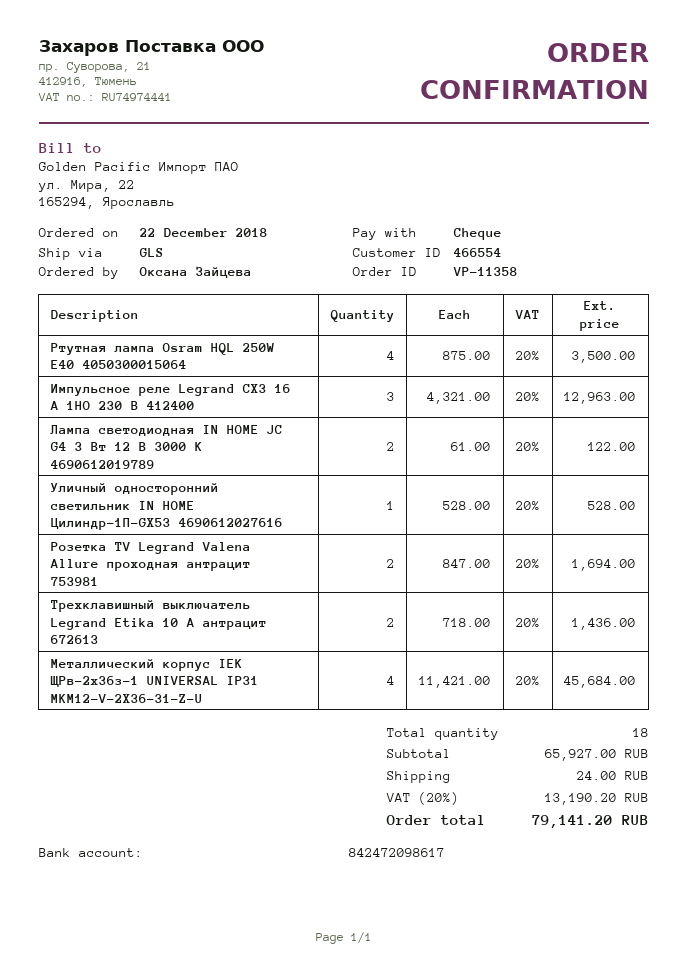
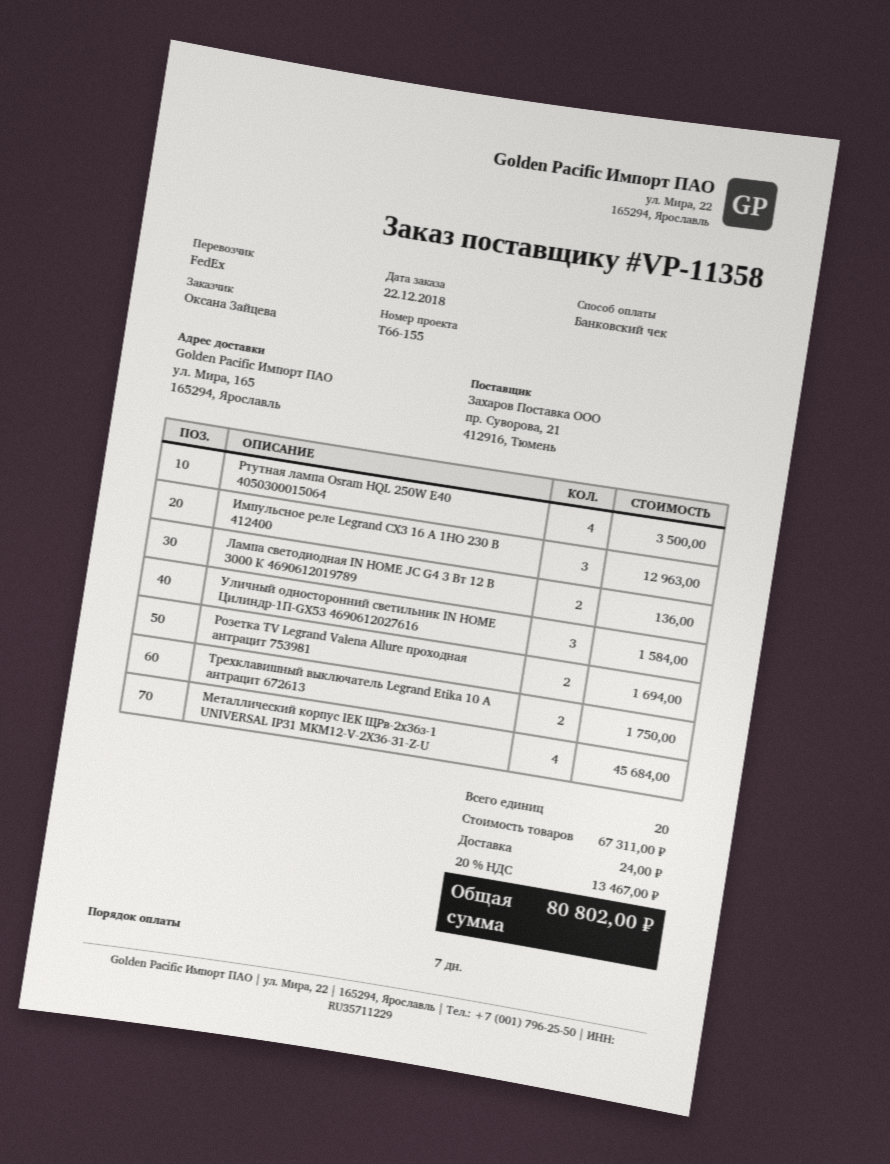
shipping method: GLS -> FedEx
Лампа светодиодная IN HOME JC G4 3 Вт 12 В 3000 К 4690612019789: 2 for 122.00 -> 2 for 136.00
Уличный односторонний светильник IN HOME Цилиндр-1П-GX53 4690612027616: 1 for 528.00 -> 3 for 1584.00
Трехклавишный выключатель Legrand Etika 10 А антрацит 672613: 2 for 1436.00 -> 2 for 1750.00
total quantity: 18 -> 20
subtotal: 65927.00 -> 67311.00
tax: 20% = 13190.20 -> 20% = 13467.00
total: 79141.20 -> 80802.00

